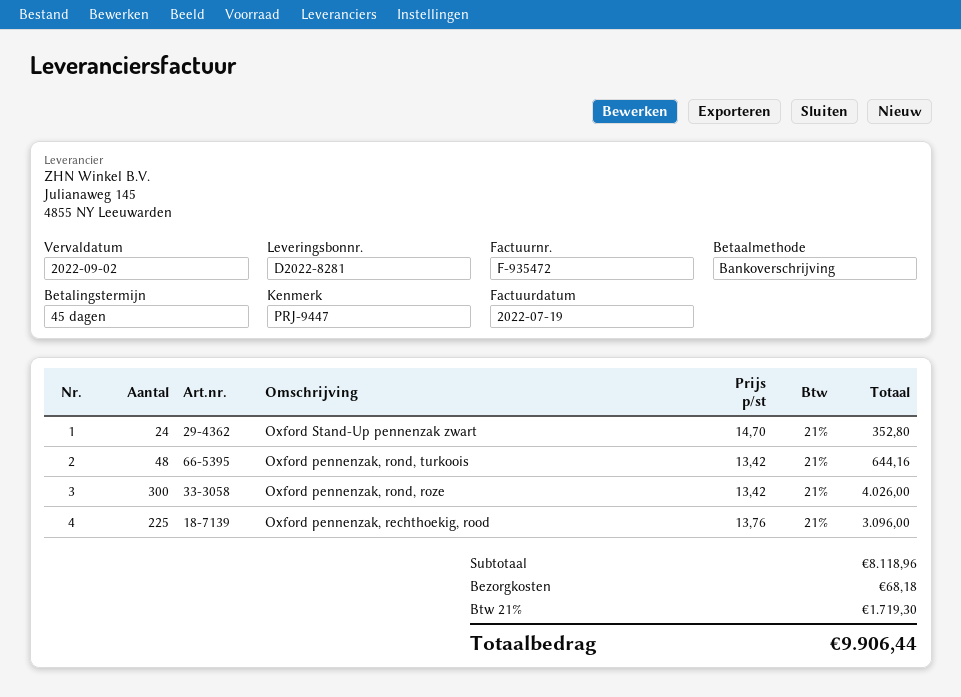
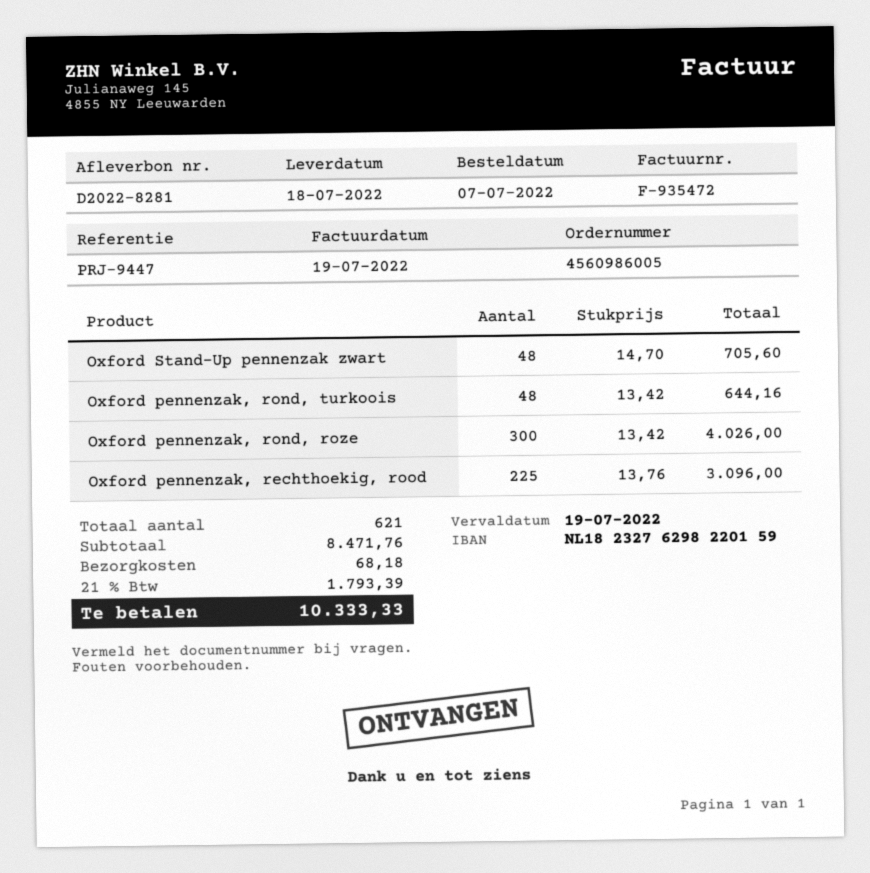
due date: 2022-09-02 -> 2022-07-19
Oxford Stand-Up pennenzak zwart: 24 x 14.70 = 352.80 -> 48 x 14.70 = 705.60
subtotal: 8118.96 -> 8471.76
tax: 21% = 1719.30 -> 21% = 1793.39
total: 9906.44 -> 10333.33

